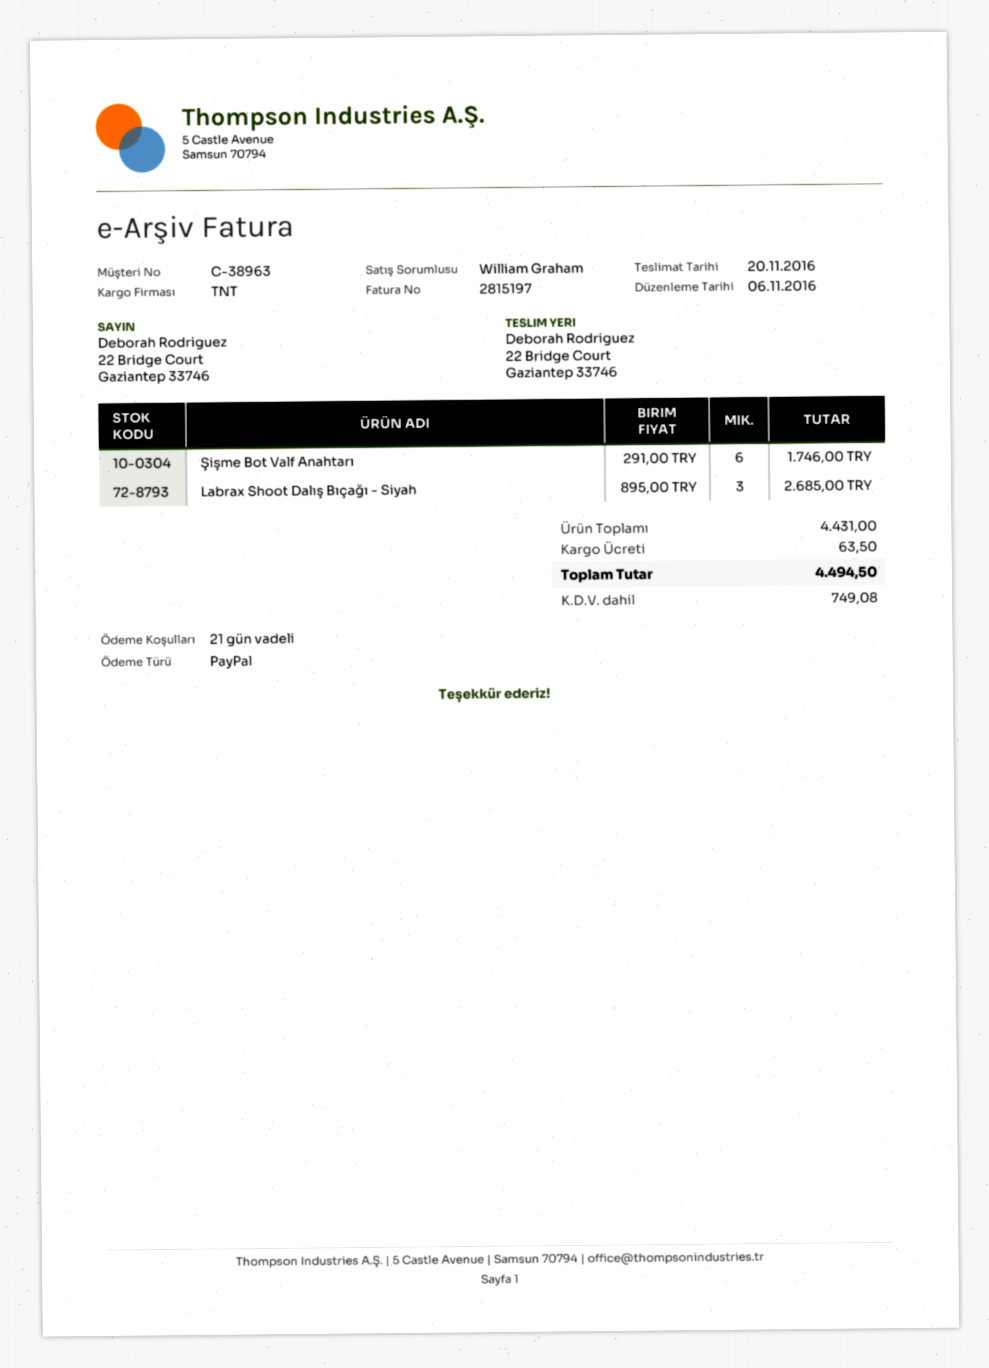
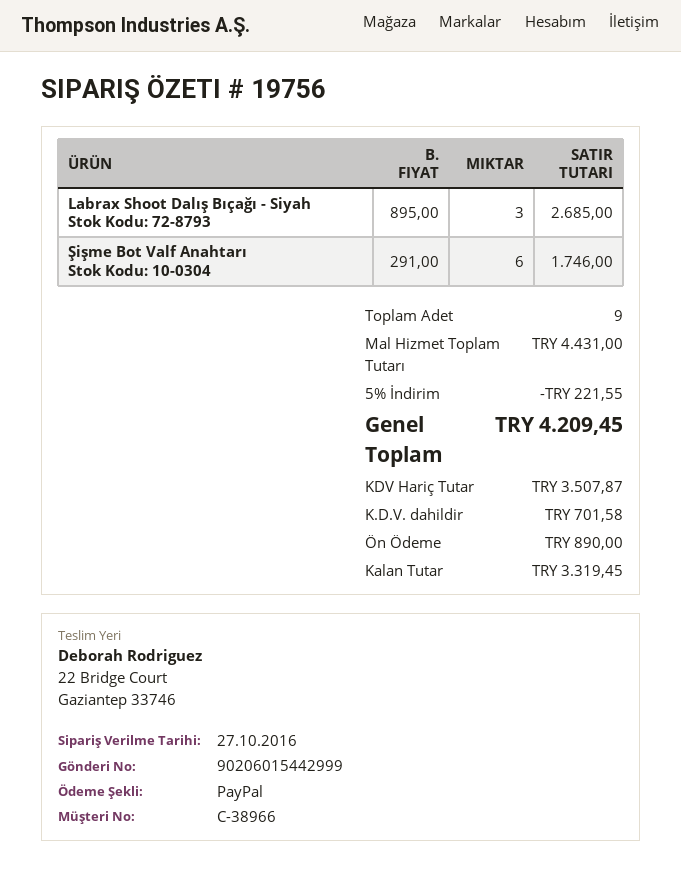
customer number: C-38963 -> C-38966
discount: none -> 5% = 221.55
shipping: 63.50 -> none
tax: 749.08 -> 701.58
total: 4494.50 -> 4209.45

